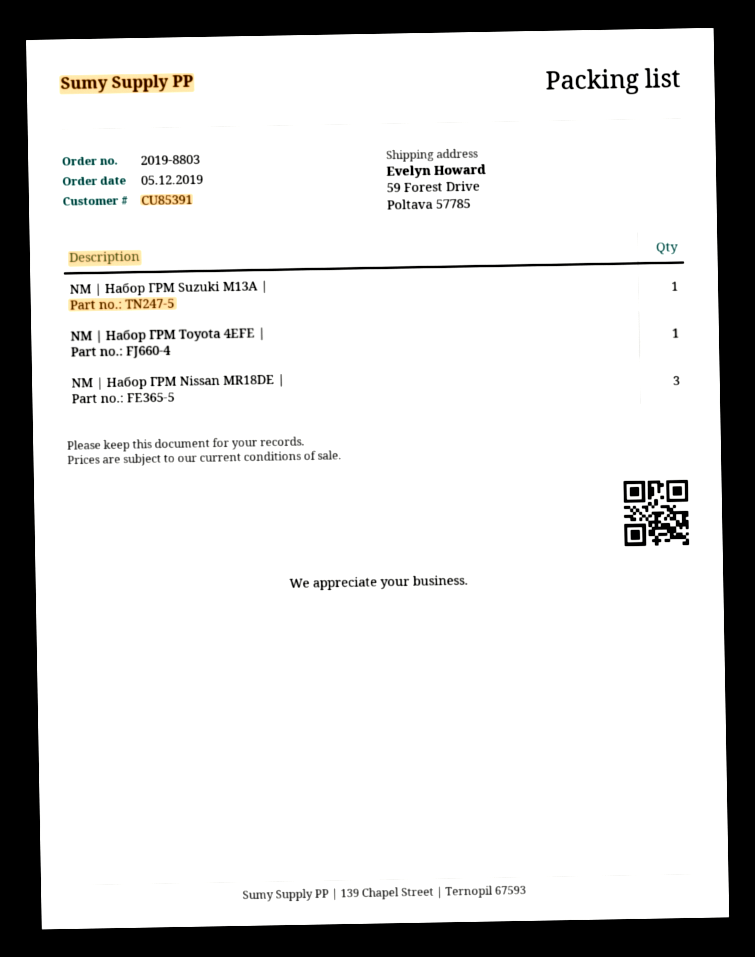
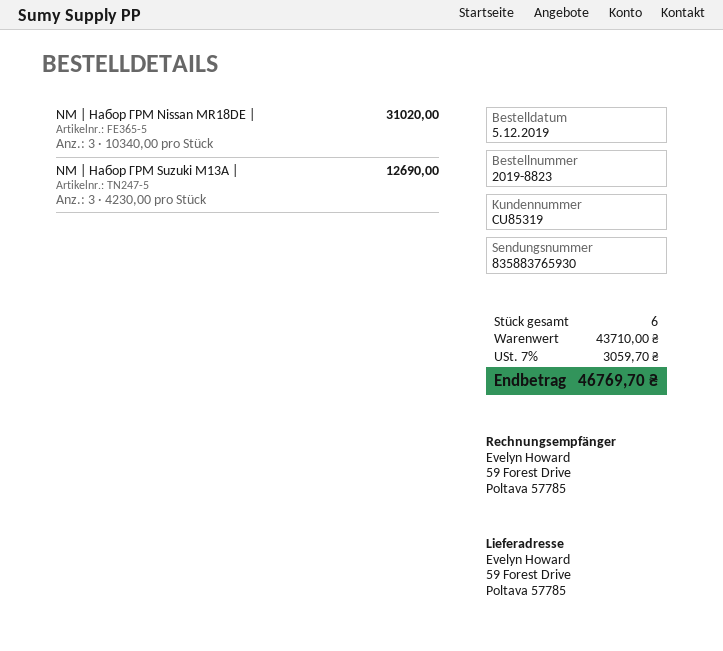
order number: 2019-8803 -> 2019-8823
customer number: CU85391 -> CU85319
NM | Набор ГРМ Suzuki M13A |: 1 -> 3
NM | Набор ГРМ Toyota 4EFE |: 1 -> none

